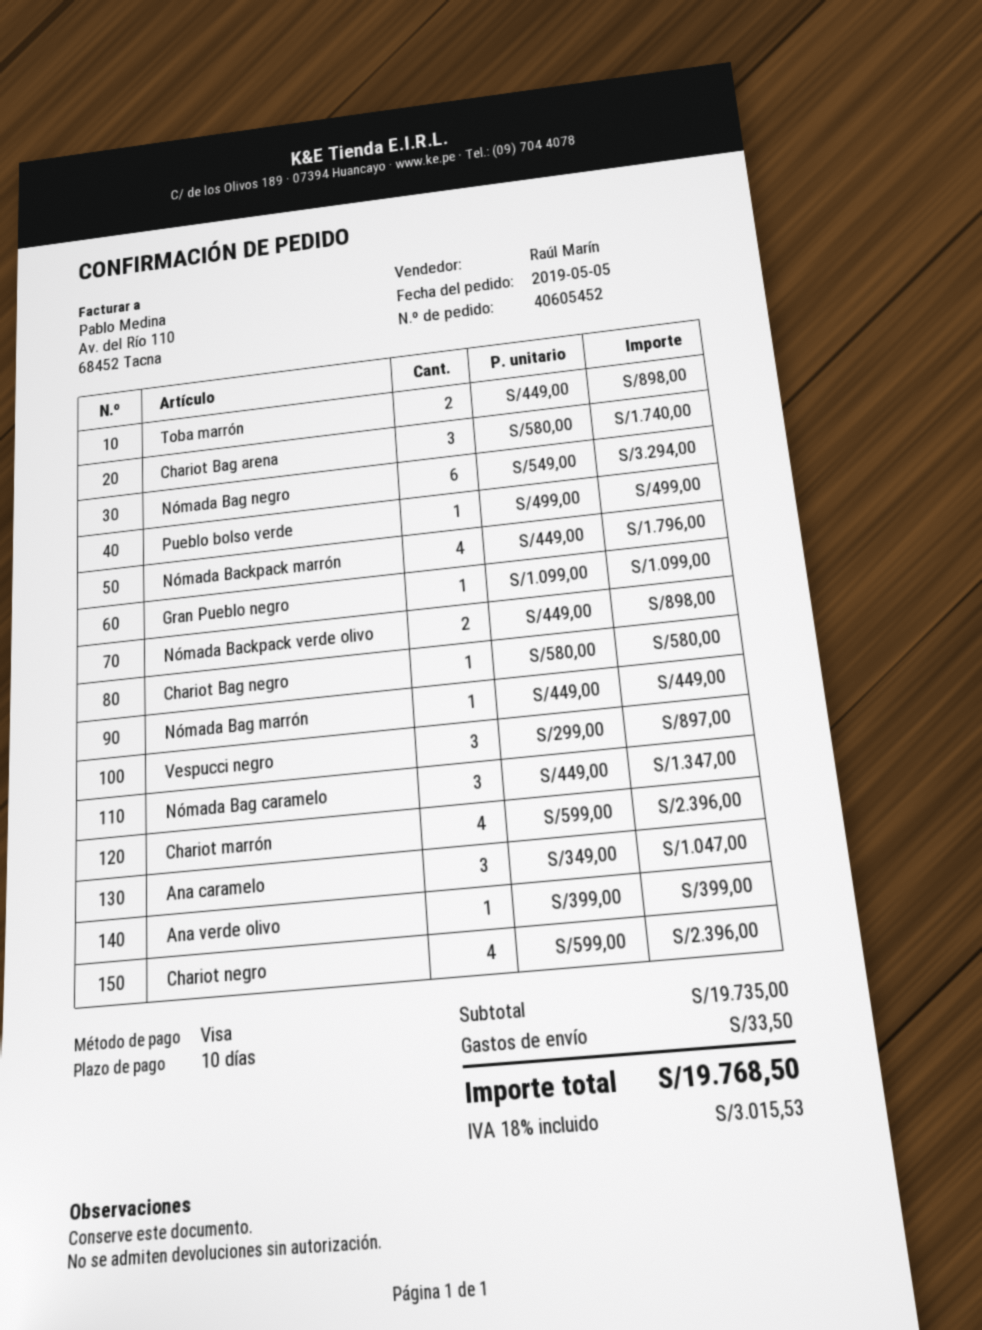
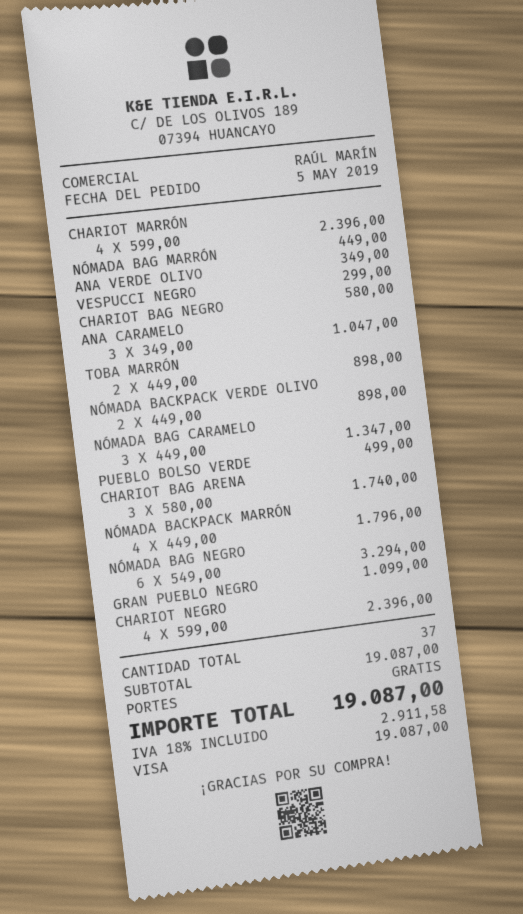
Vespucci negro: 3 x 299.00 = 897.00 -> 1 x 299.00 = 299.00
Ana verde olivo: 1 x 399.00 = 399.00 -> 1 x 349.00 = 349.00
subtotal: 19735.00 -> 19087.00
shipping: 33.50 -> 0.00
tax: 18% = 3015.53 -> 18% = 2911.58
total: 19768.50 -> 19087.00

